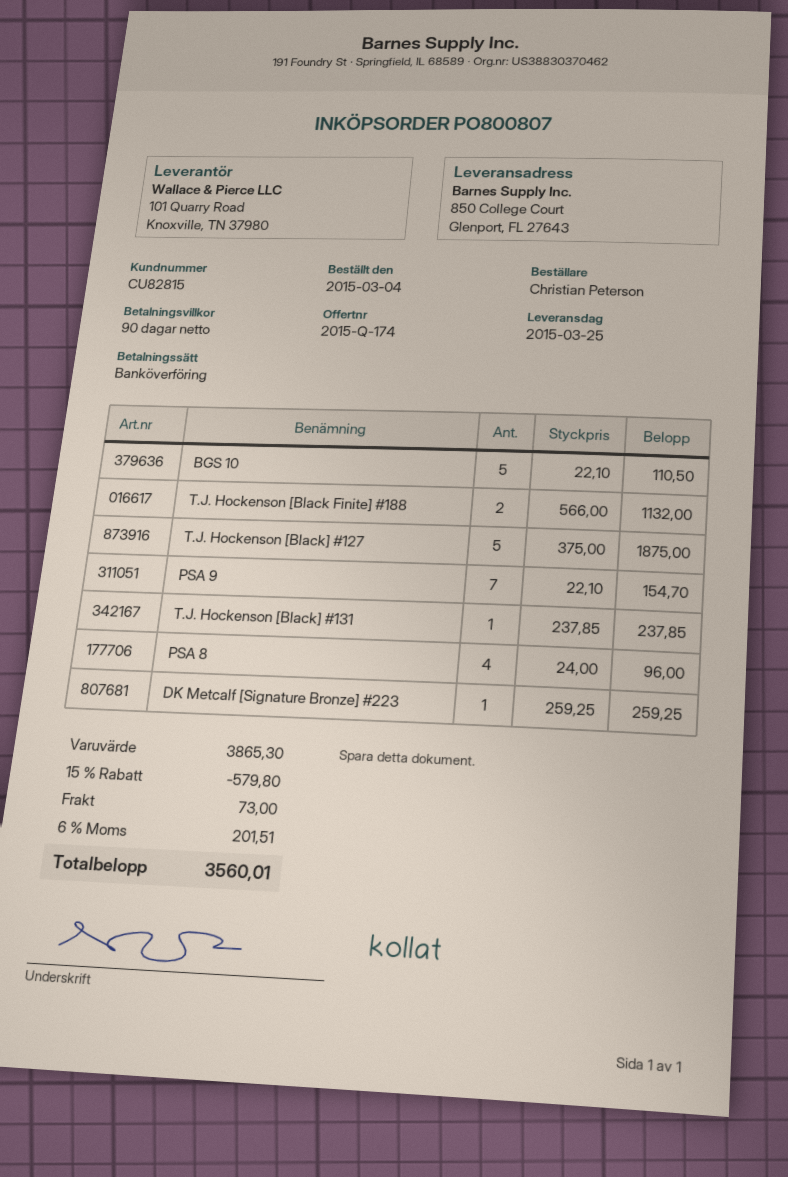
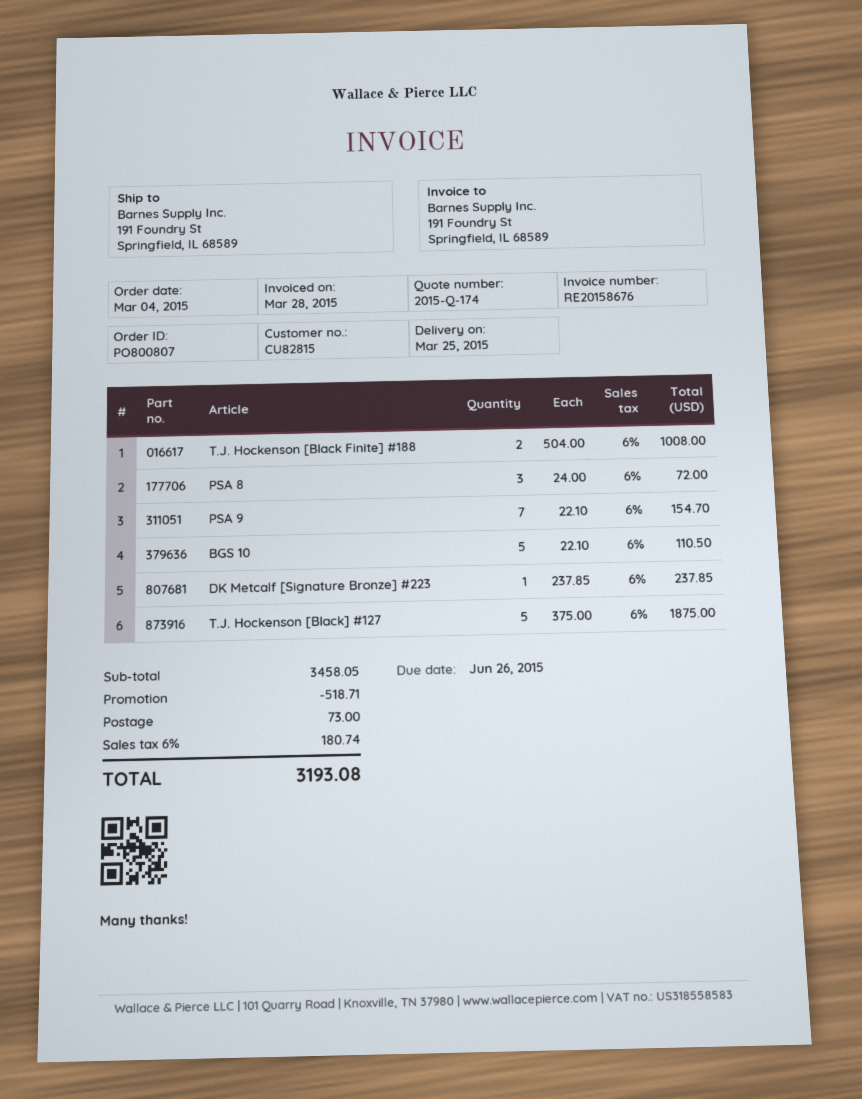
ship to: 850 College Court, Glenport, FL 27643 -> 191 Foundry St, Springfield, IL 68589
T.J. Hockenson [Black Finite] #188: 2 x 566.00 = 1132.00 -> 2 x 504.00 = 1008.00
T.J. Hockenson [Black] #131: 1 x 237.85 = 237.85 -> none
PSA 8: 4 x 24.00 = 96.00 -> 3 x 24.00 = 72.00
DK Metcalf [Signature Bronze] #223: 1 x 259.25 = 259.25 -> 1 x 237.85 = 237.85
subtotal: 3865.30 -> 3458.05
discount: 579.80 -> 518.71
tax: 6% = 201.51 -> 6% = 180.74
total: 3560.01 -> 3193.08

